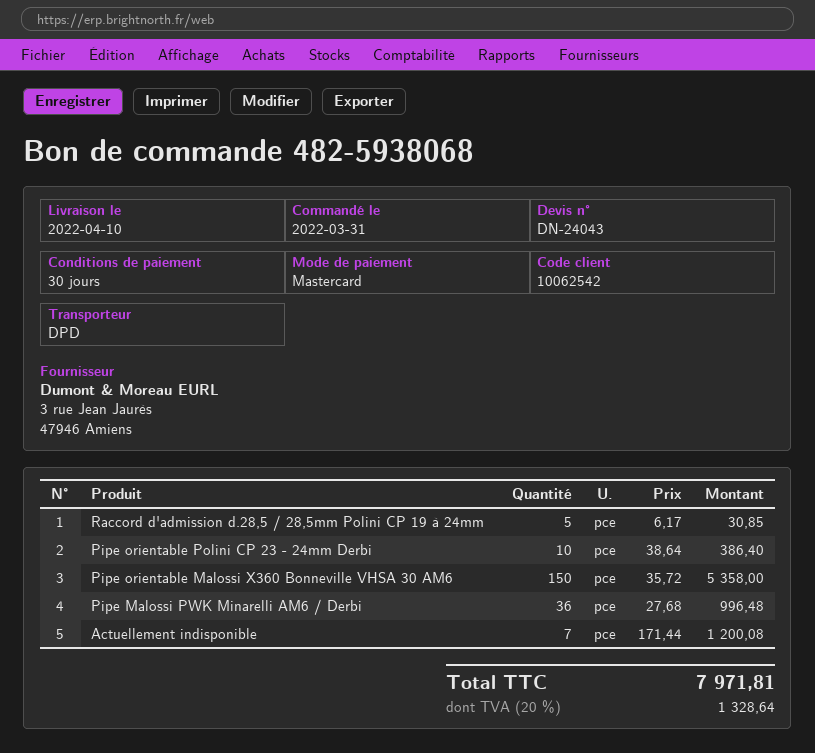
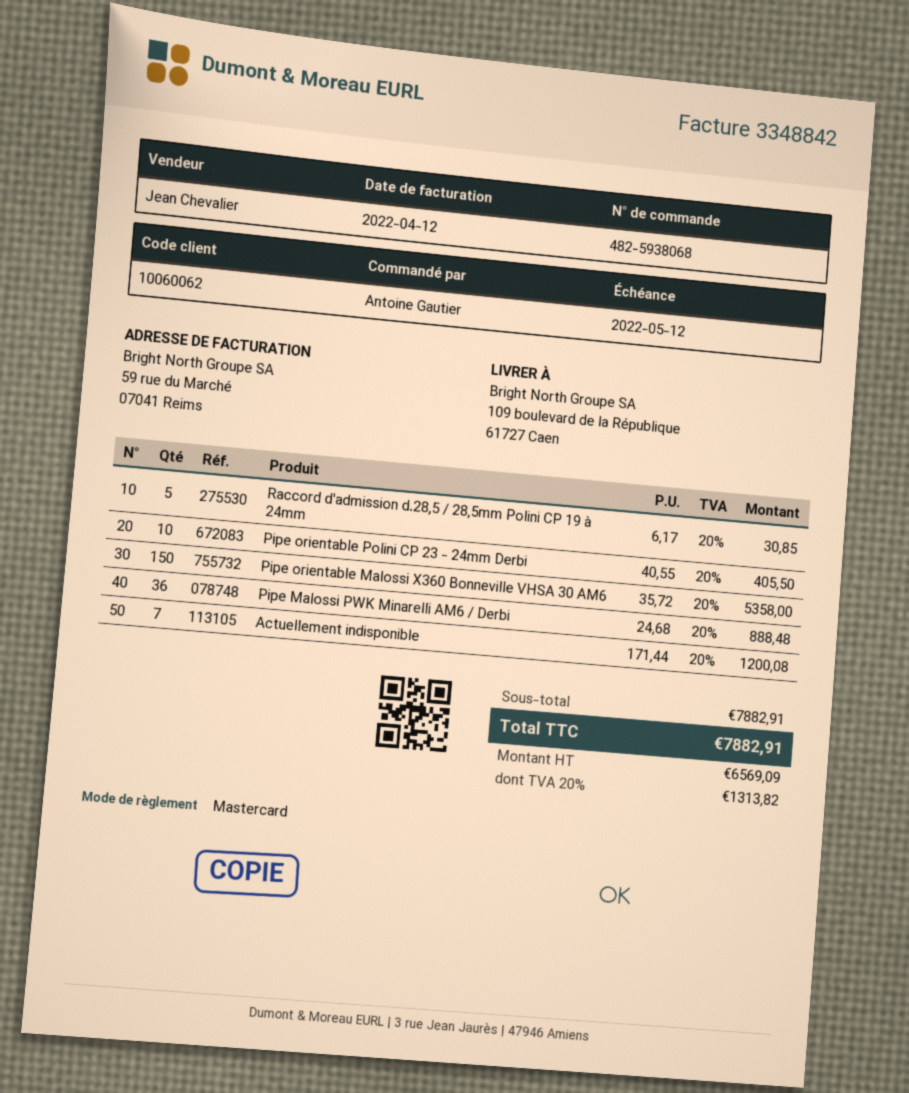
customer number: 10062542 -> 10060062
Pipe orientable Polini CP 23 - 24mm Derbi: 10 x 38.64 = 386.40 -> 10 x 40.55 = 405.50
Pipe Malossi PWK Minarelli AM6 / Derbi: 36 x 27.68 = 996.48 -> 36 x 24.68 = 888.48
tax: 20% = 1328.64 -> 20% = 1313.82
total: 7971.81 -> 7882.91

